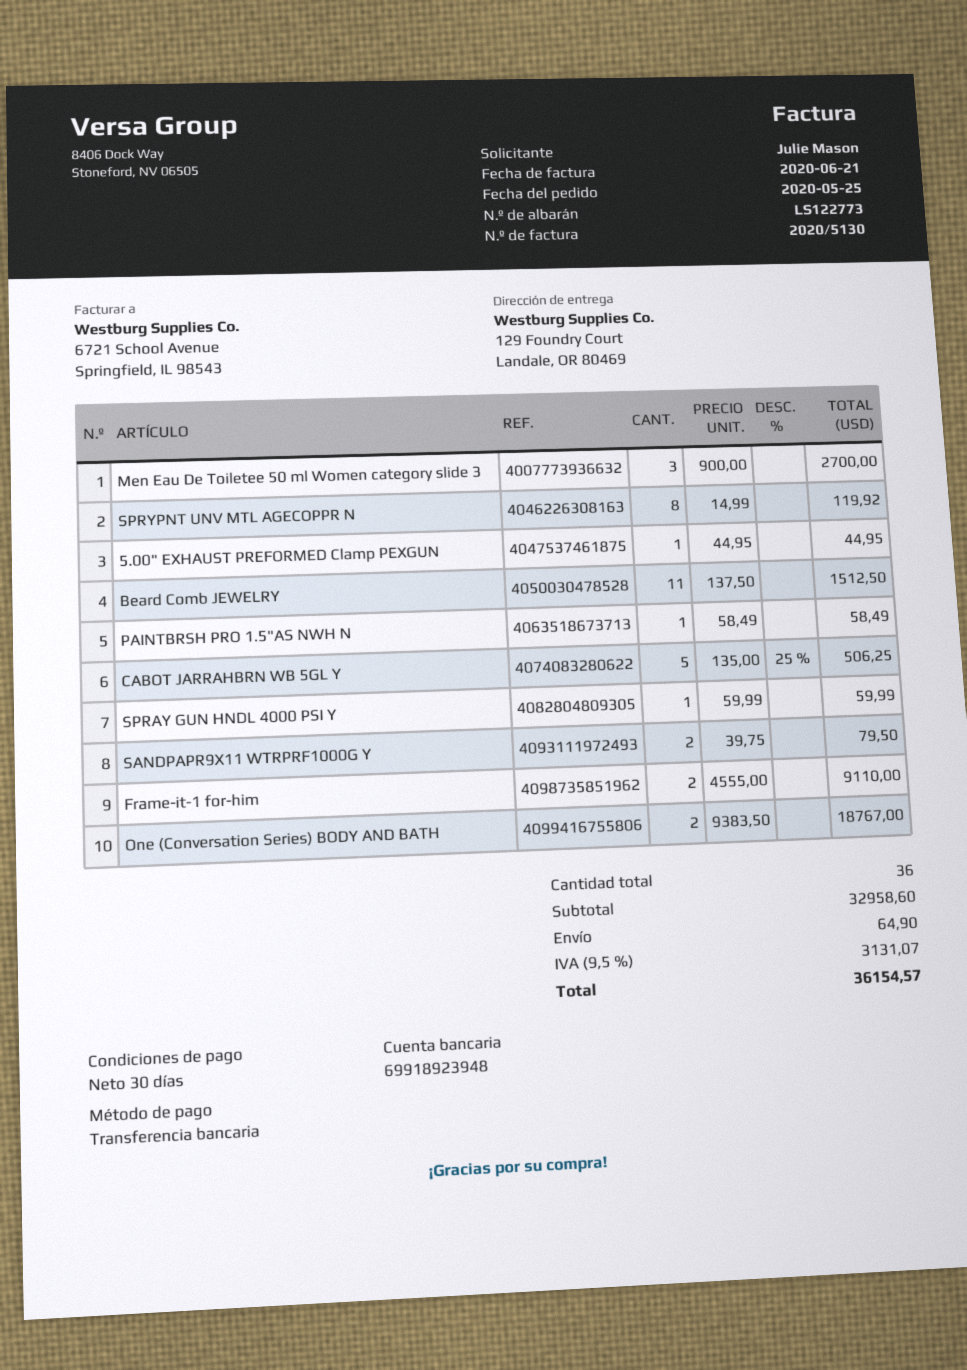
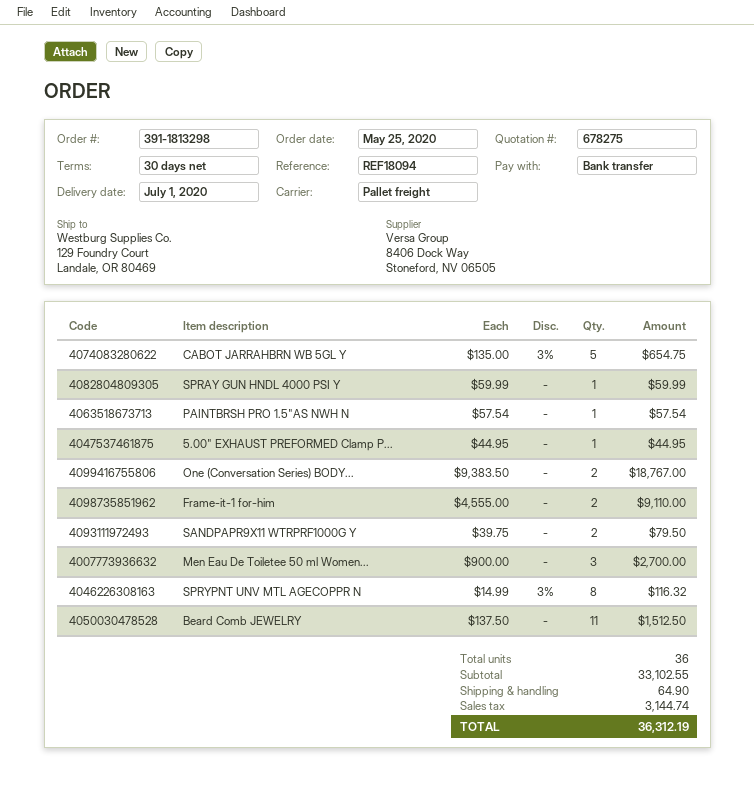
SPRYPNT UNV MTL AGECOPPR N: 8 x 14.99 = 119.92 -> 8 x 14.99 - 3% = 116.32
PAINTBRSH PRO 1.5"AS NWH N: 1 x 58.49 = 58.49 -> 1 x 57.54 = 57.54
CABOT JARRAHBRN WB 5GL Y: 5 x 135.00 - 25% = 506.25 -> 5 x 135.00 - 3% = 654.75
subtotal: 32958.60 -> 33102.55
tax: 3131.07 -> 3144.74
total: 36154.57 -> 36312.19

